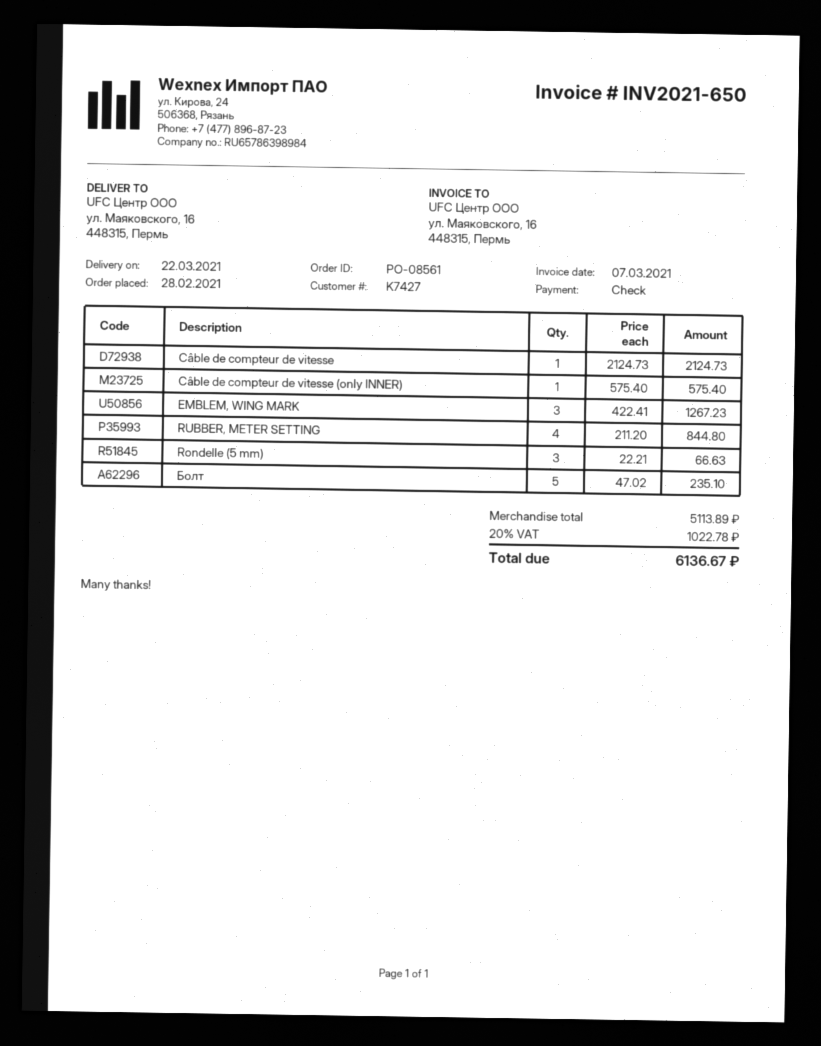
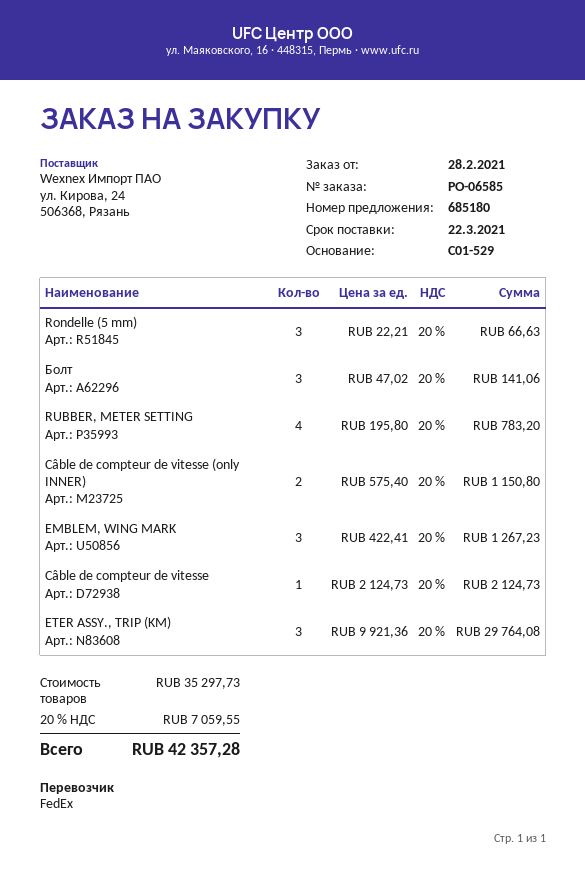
order number: PO-08561 -> PO-06585
Câble de compteur de vitesse (only INNER): 1 x 575.40 = 575.40 -> 2 x 575.40 = 1150.80
RUBBER, METER SETTING: 4 x 211.20 = 844.80 -> 4 x 195.80 = 783.20
Болт: 5 x 47.02 = 235.10 -> 3 x 47.02 = 141.06
ETER ASSY., TRIP (KM): none -> 3 x 9921.36 = 29764.08
subtotal: 5113.89 -> 35297.73
tax: 20% = 1022.78 -> 20% = 7059.55
total: 6136.67 -> 42357.28

